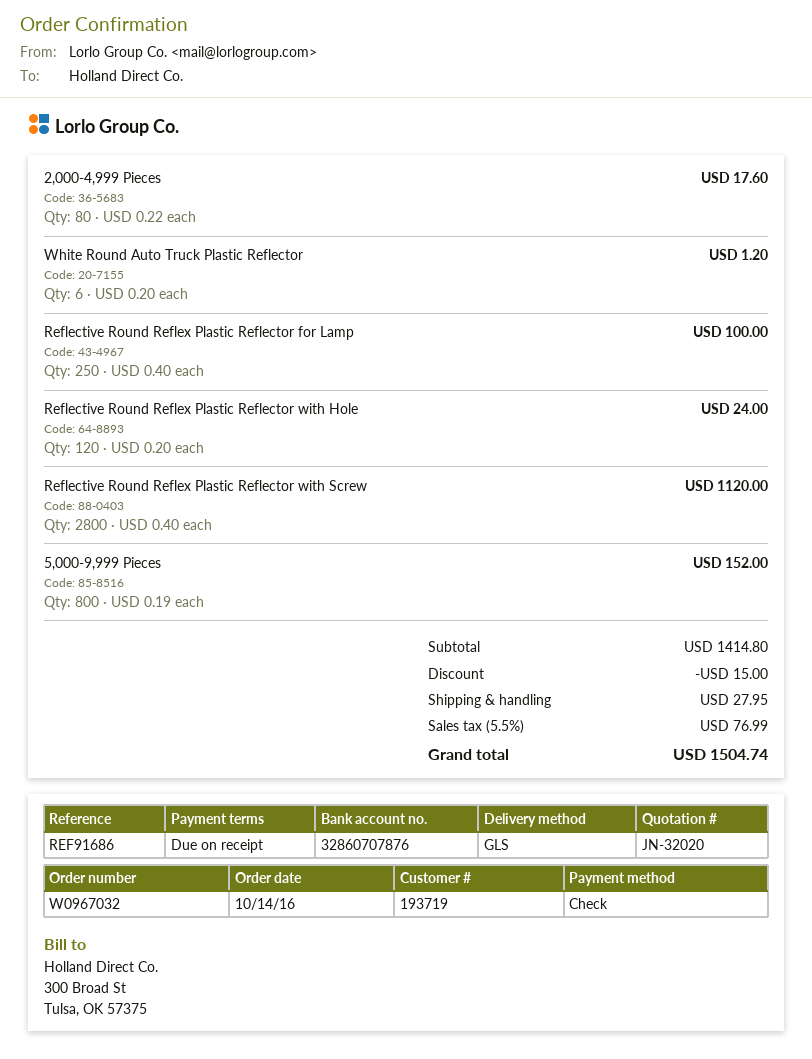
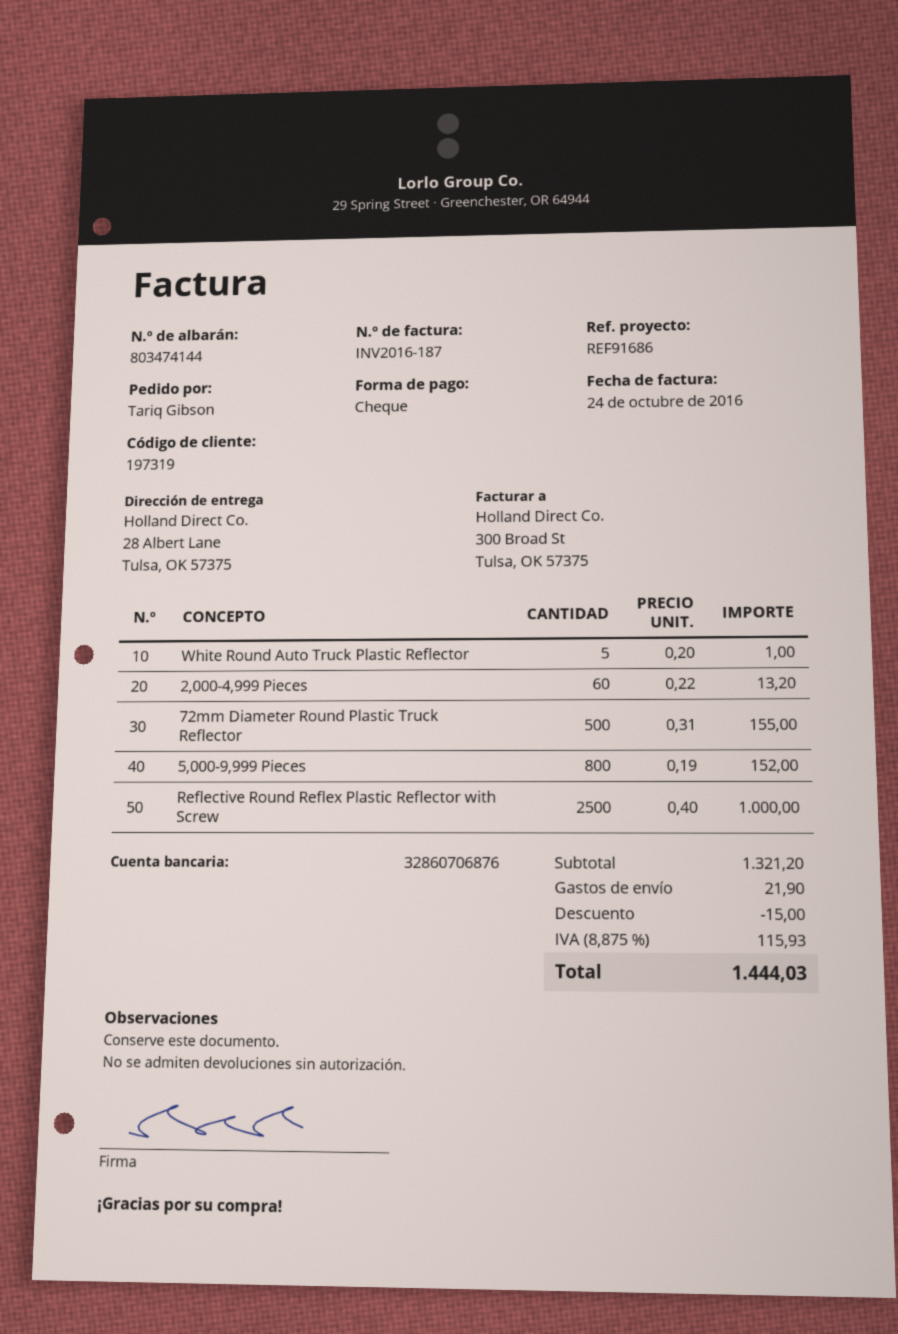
customer number: 193719 -> 197319
bank account: 32860707876 -> 32860706876
2,000-4,999 Pieces: 80 x 0.22 = 17.60 -> 60 x 0.22 = 13.20
White Round Auto Truck Plastic Reflector: 6 x 0.20 = 1.20 -> 5 x 0.20 = 1.00
Reflective Round Reflex Plastic Reflector for Lamp: 250 x 0.40 = 100.00 -> none
Reflective Round Reflex Plastic Reflector with Hole: 120 x 0.20 = 24.00 -> none
Reflective Round Reflex Plastic Reflector with Screw: 2800 x 0.40 = 1120.00 -> 2500 x 0.40 = 1000.00
72mm Diameter Round Plastic Truck Reflector: none -> 500 x 0.31 = 155.00
subtotal: 1414.80 -> 1321.20
shipping: 27.95 -> 21.90
tax: 5.5% = 76.99 -> 8.875% = 115.93
total: 1504.74 -> 1444.03

